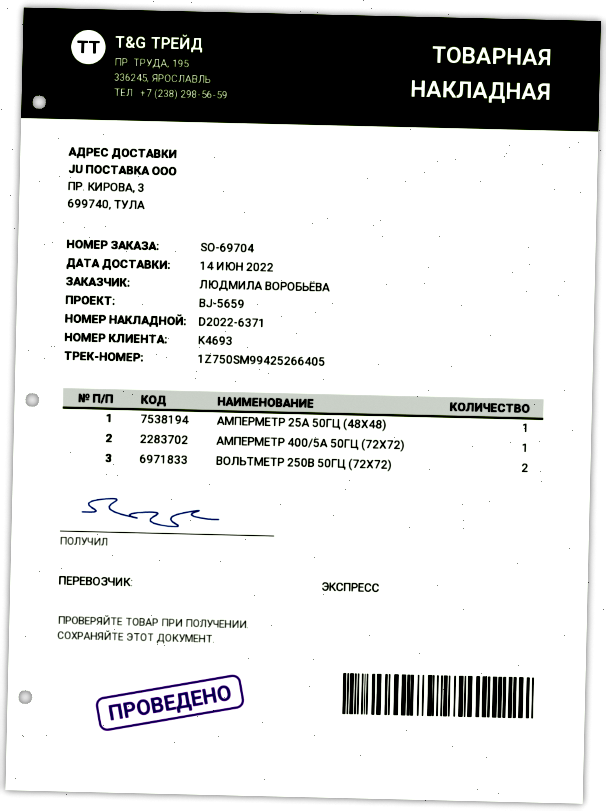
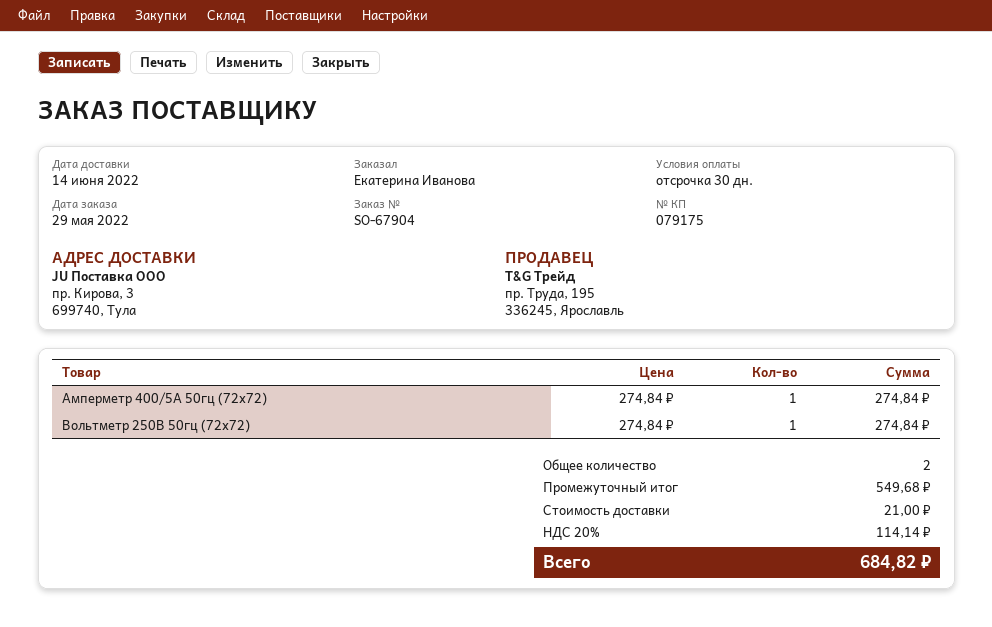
order number: SO-69704 -> SO-67904
ordered by: ЛЮДМИЛА ВОРОБЬЁВА -> Екатерина Иванова
АМПЕРМЕТР 25А 50ГЦ (48Х48): 1 -> none
ВОЛЬТМЕТР 250В 50ГЦ (72Х72): 2 -> 1

